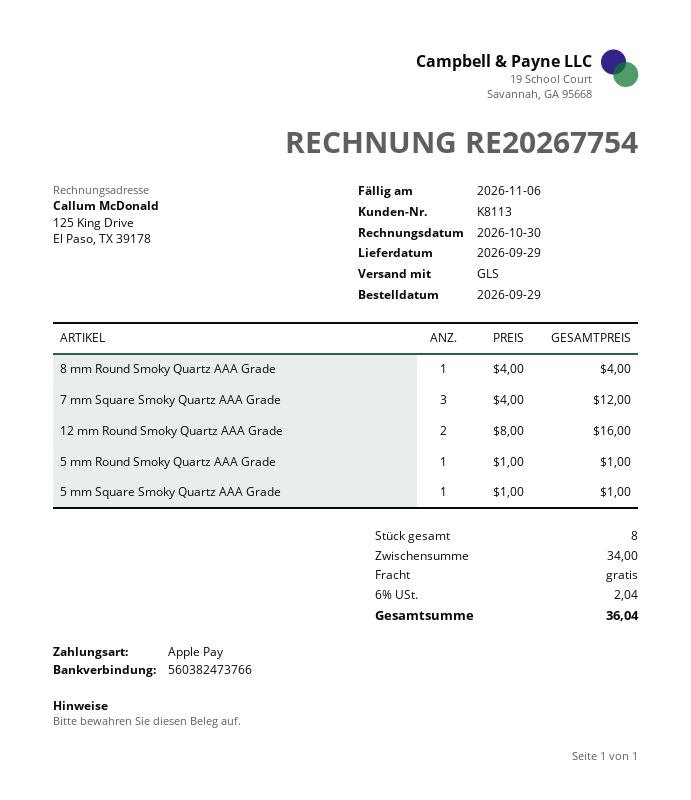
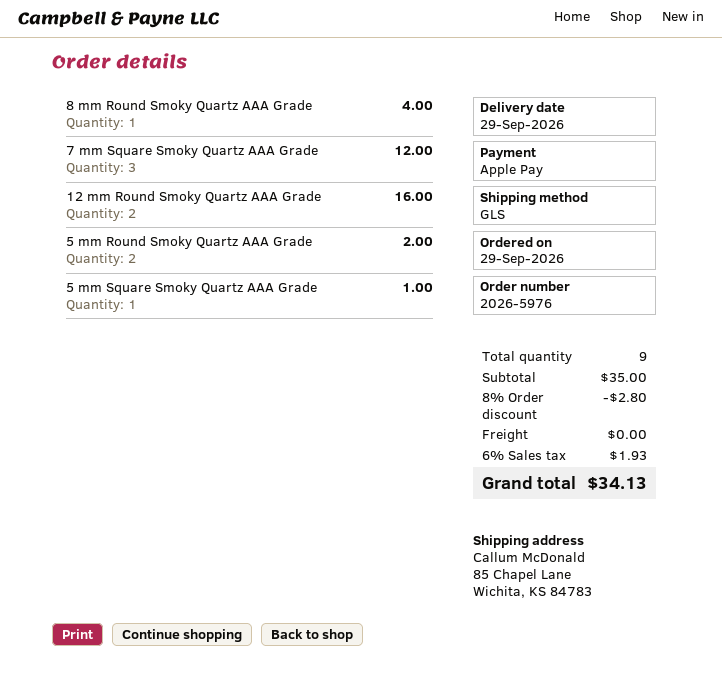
5 mm Round Smoky Quartz AAA Grade: 1 for 1.00 -> 2 for 2.00
total quantity: 8 -> 9
subtotal: 34.00 -> 35.00
discount: none -> 8% = 2.80
tax: 6% = 2.04 -> 6% = 1.93
total: 36.04 -> 34.13

